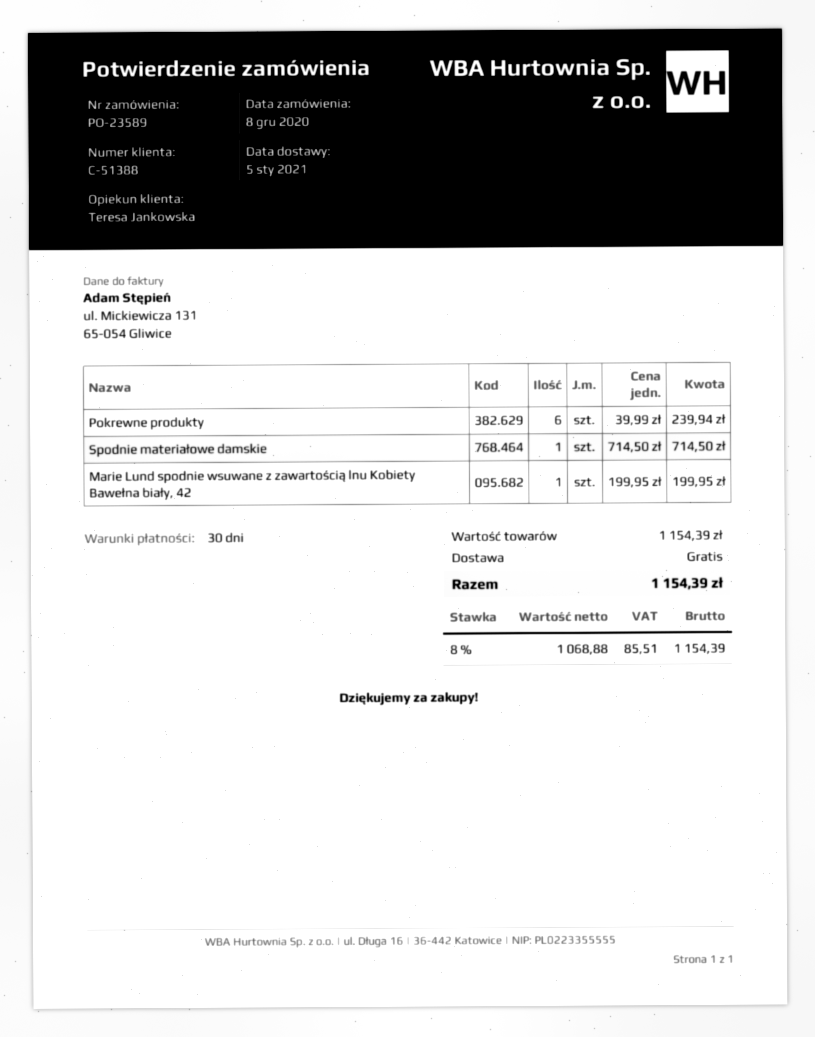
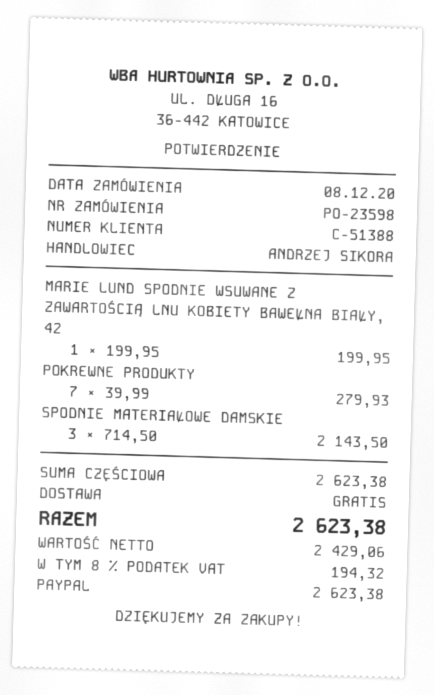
order number: PO-23589 -> PO-23598
sales rep: Teresa Jankowska -> ANDRZEJ SIKORA
Pokrewne produkty: 6 x 39.99 = 239.94 -> 7 x 39.99 = 279.93
Spodnie materiałowe damskie: 1 x 714.50 = 714.50 -> 3 x 714.50 = 2143.50
subtotal: 1154.39 -> 2623.38
net: 1068.88 -> 2429.06
tax: 8% = 85.51 -> 8% = 194.32
total: 1154.39 -> 2623.38

